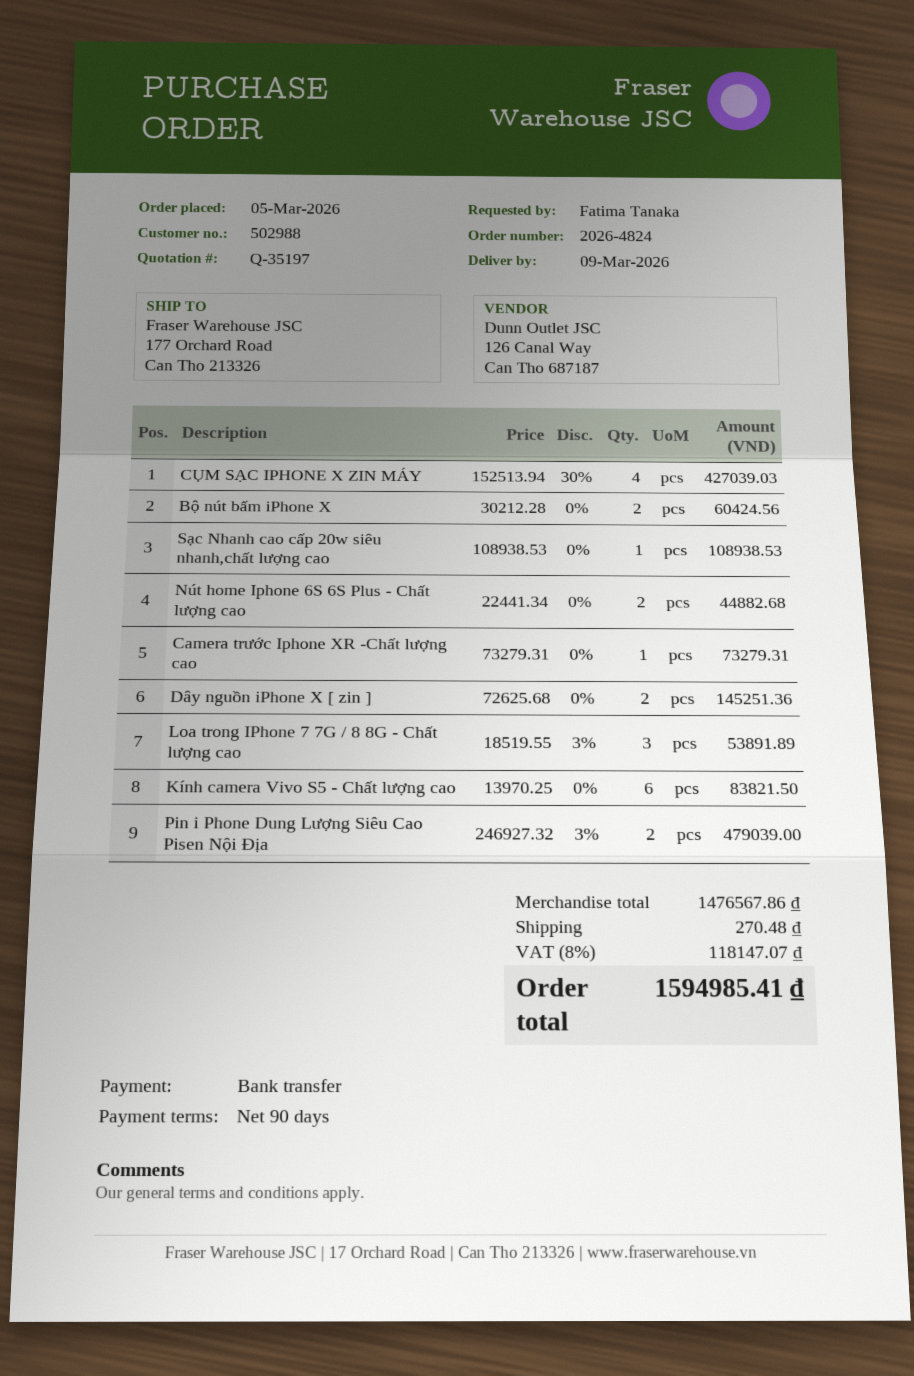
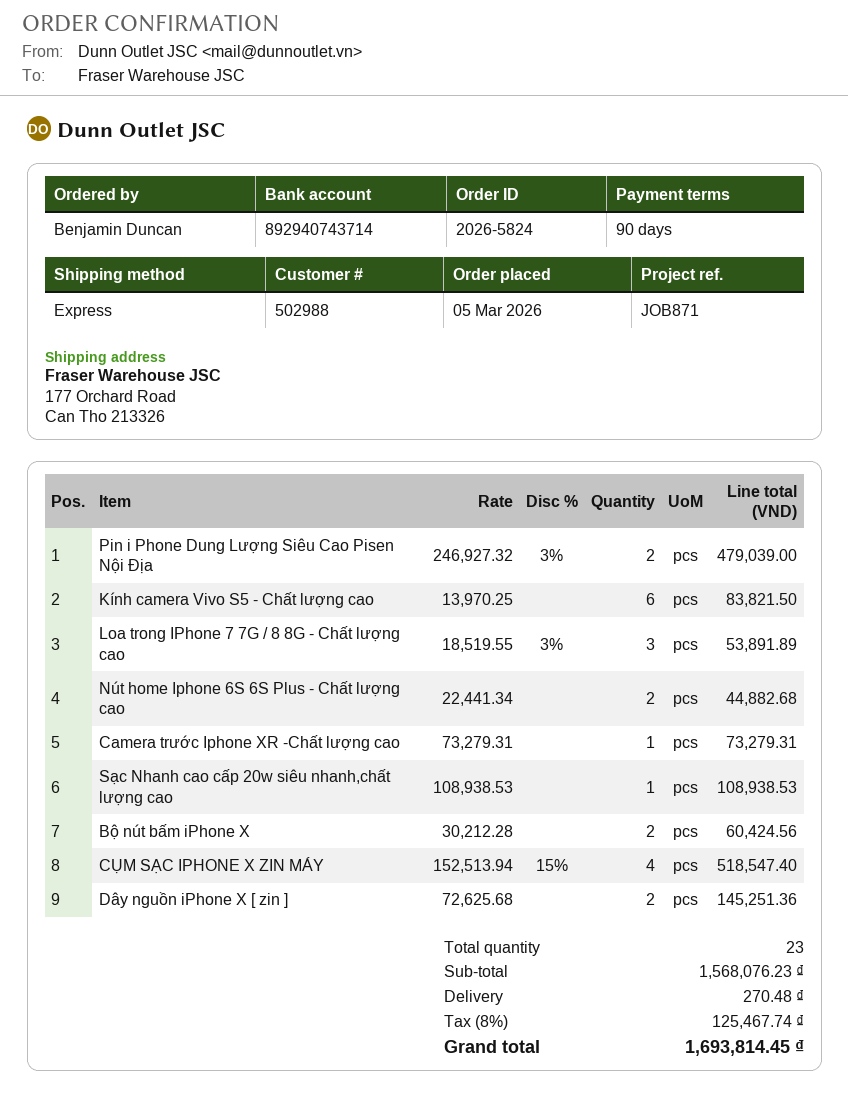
order number: 2026-4824 -> 2026-5824
ordered by: Fatima Tanaka -> Benjamin Duncan
CỤM SẠC IPHONE X ZIN MÁY: 4 x 152513.94 - 30% = 427039.03 -> 4 x 152513.94 - 15% = 518547.40
subtotal: 1476567.86 -> 1568076.23
tax: 8% = 118147.07 -> 8% = 125467.74
total: 1594985.41 -> 1693814.45

